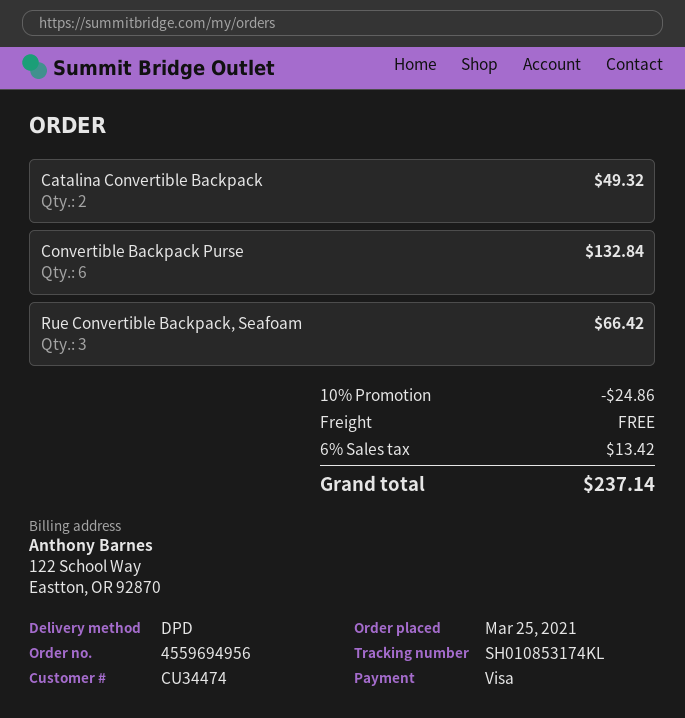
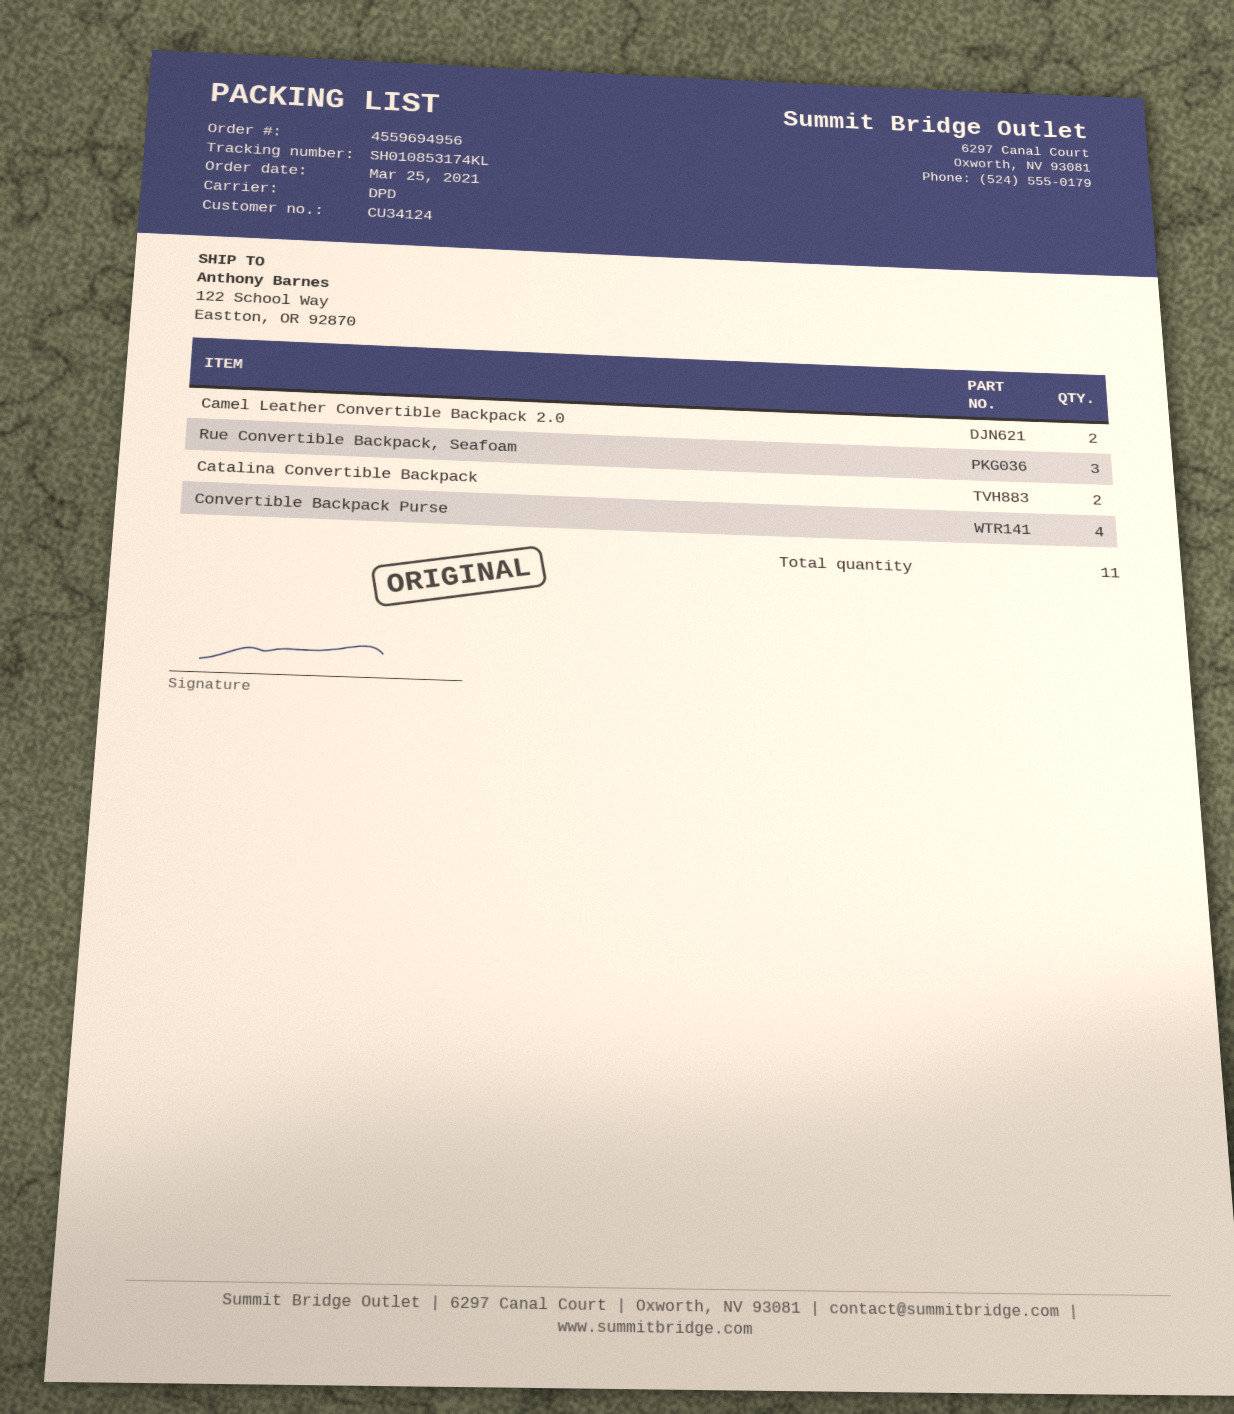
customer number: CU34474 -> CU34124
Convertible Backpack Purse: 6 -> 4
Camel Leather Convertible Backpack 2.0: none -> 2

